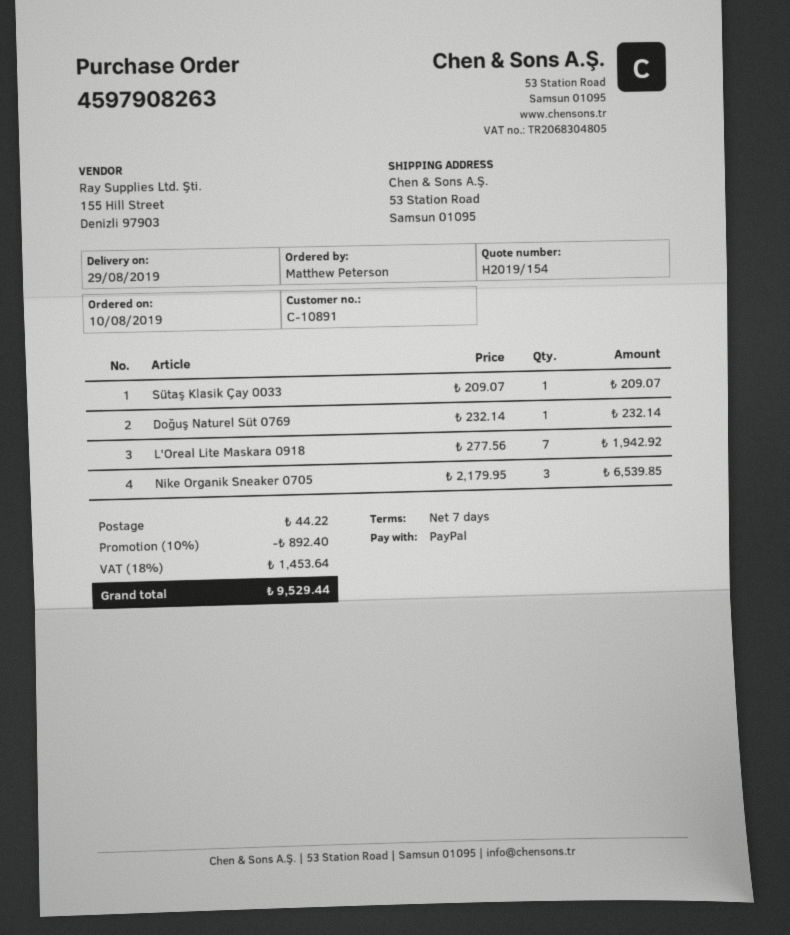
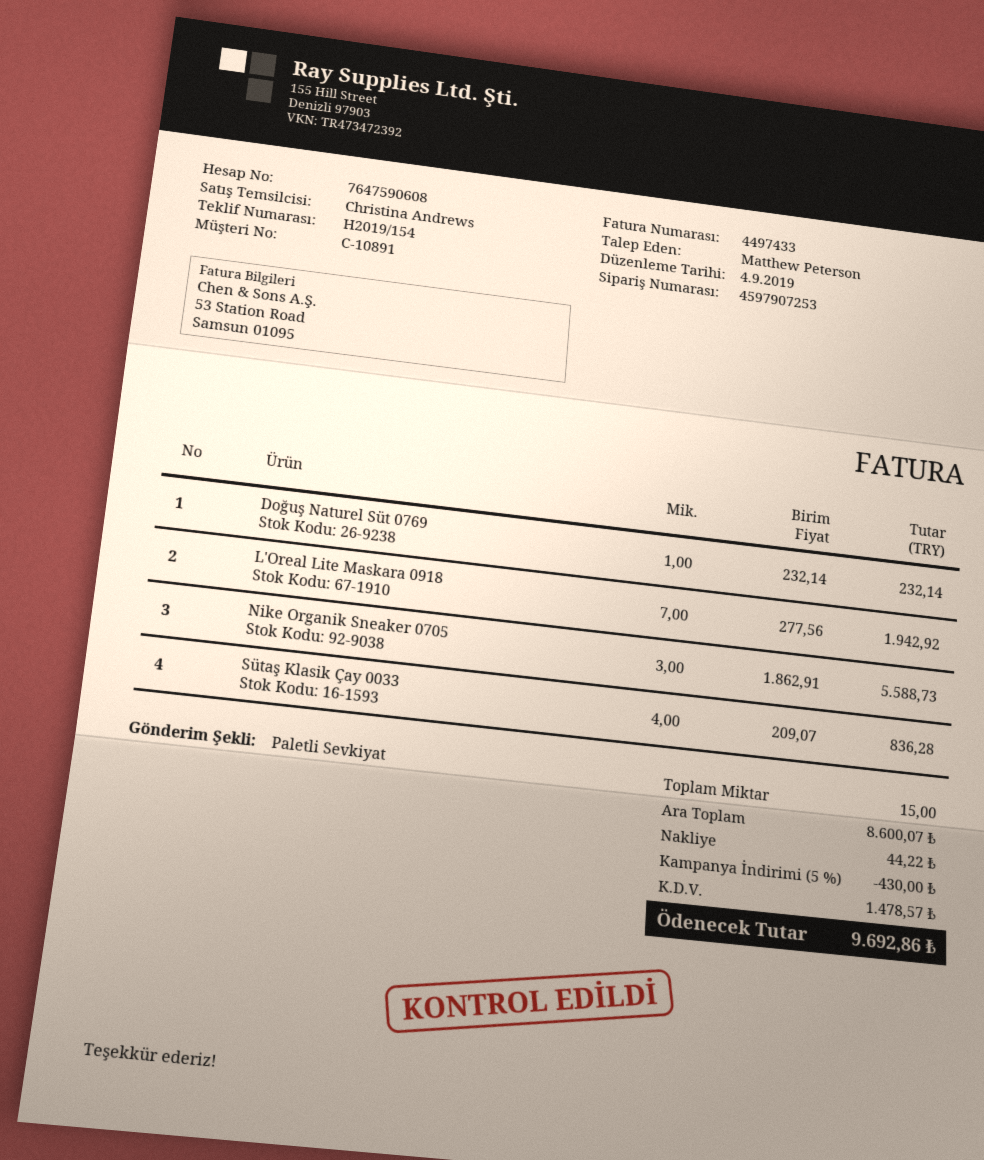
order number: 4597908263 -> 4597907253
Sütaş Klasik Çay 0033: 1 x 209.07 = 209.07 -> 4 x 209.07 = 836.28
Nike Organik Sneaker 0705: 3 x 2179.95 = 6539.85 -> 3 x 1862.91 = 5588.73
discount: 10% = 892.40 -> 5% = 430.00
tax: 1453.64 -> 1478.57
total: 9529.44 -> 9692.86

